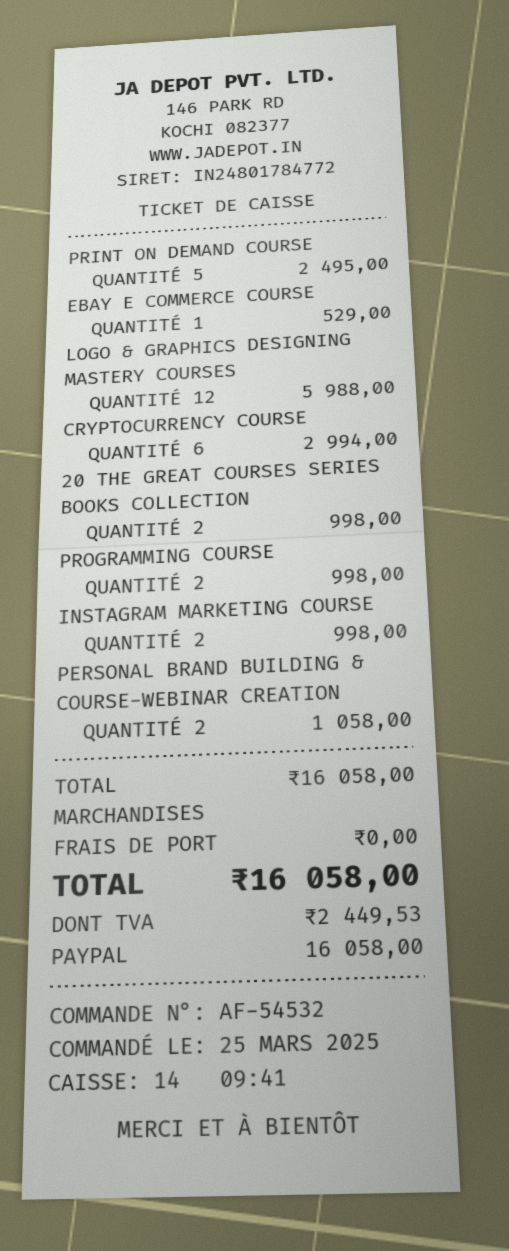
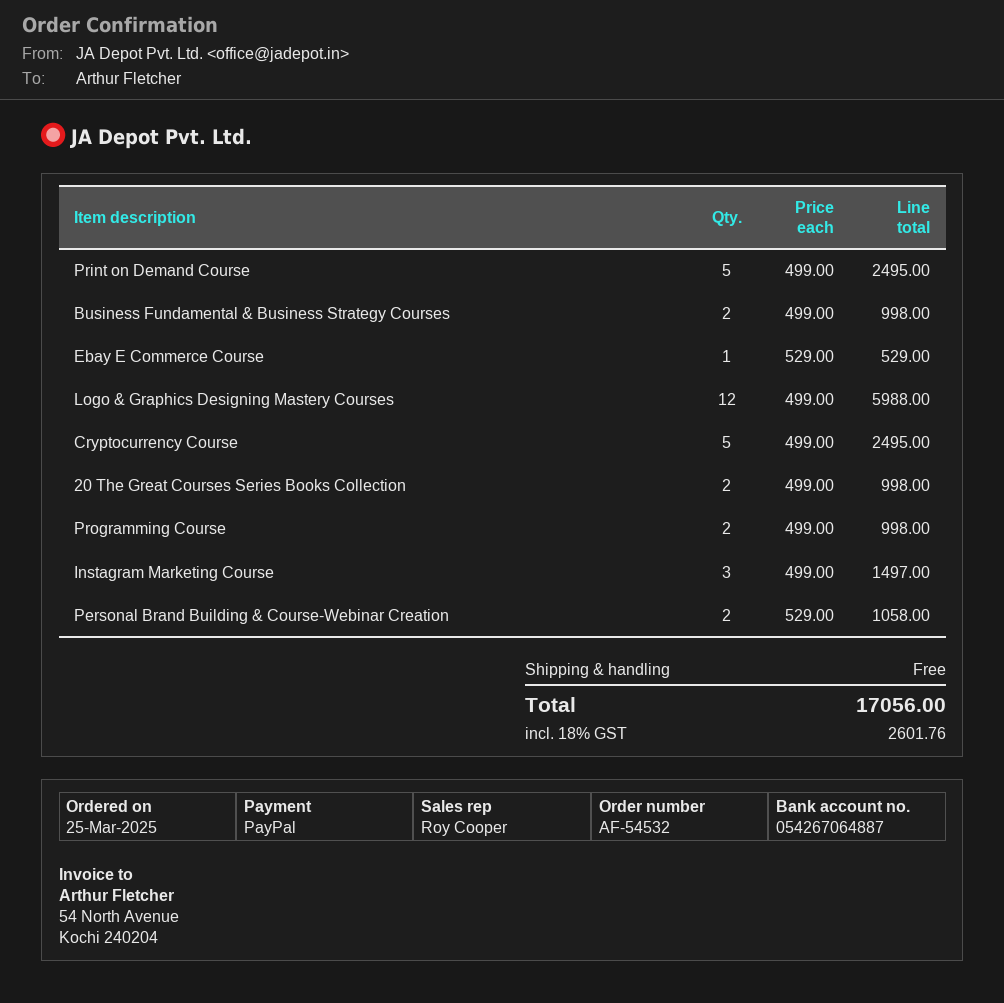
CRYPTOCURRENCY COURSE: 6 for 2994.00 -> 5 for 2495.00
INSTAGRAM MARKETING COURSE: 2 for 998.00 -> 3 for 1497.00
Business Fundamental & Business Strategy Courses: none -> 2 for 998.00
tax: 2449.53 -> 2601.76
total: 16058.00 -> 17056.00

